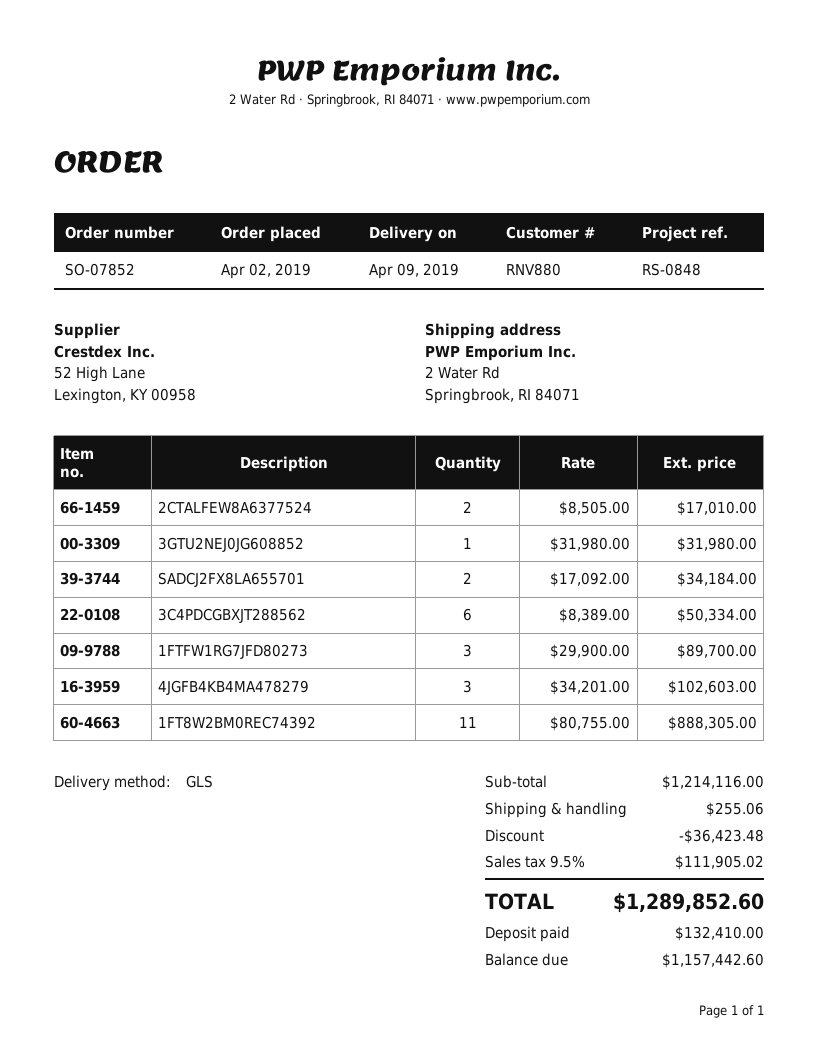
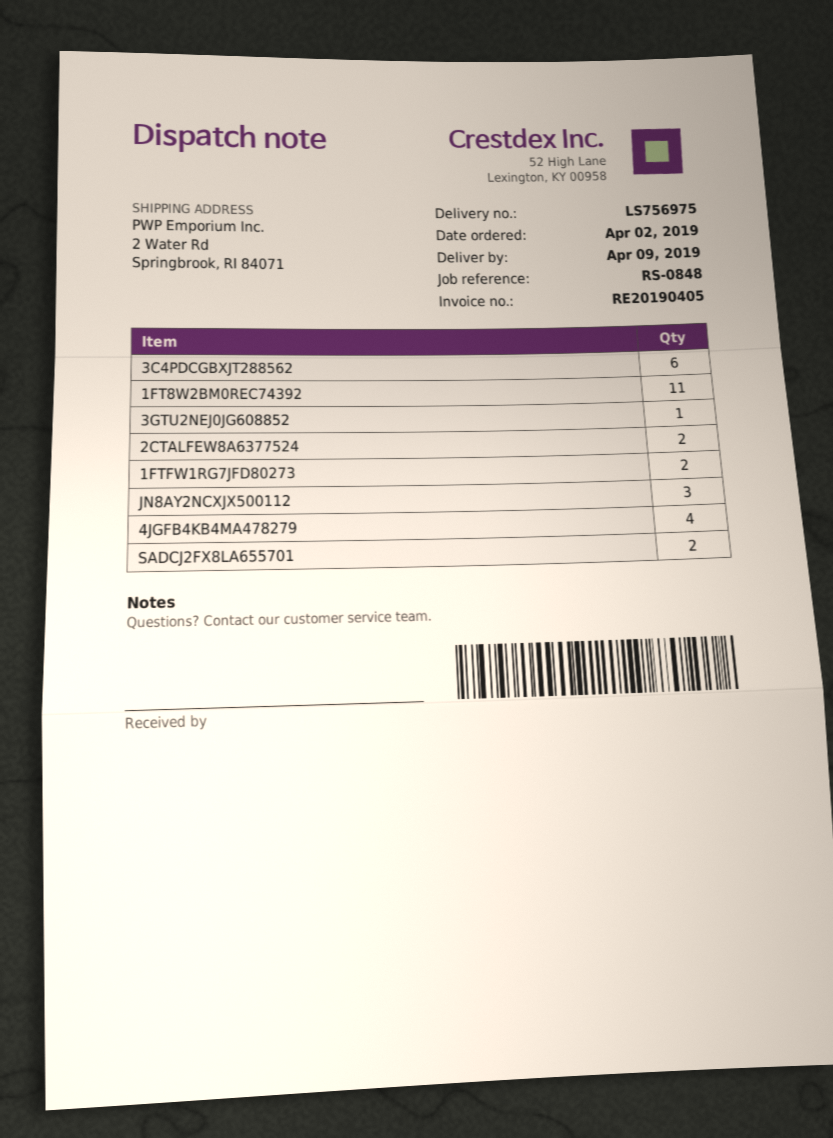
1FTFW1RG7JFD80273: 3 -> 2
4JGFB4KB4MA478279: 3 -> 4
JN8AY2NCXJX500112: none -> 3

